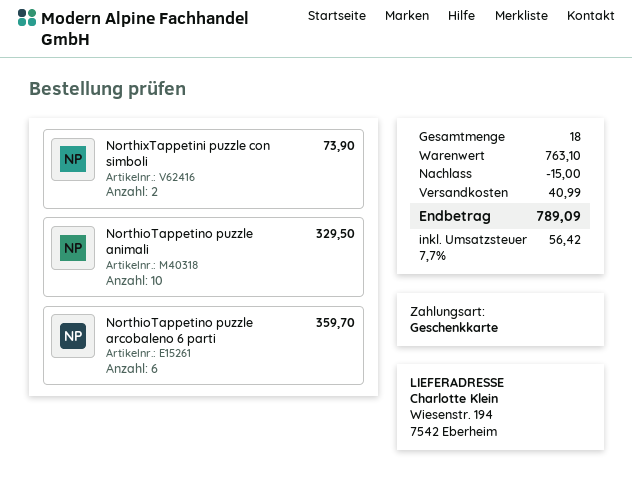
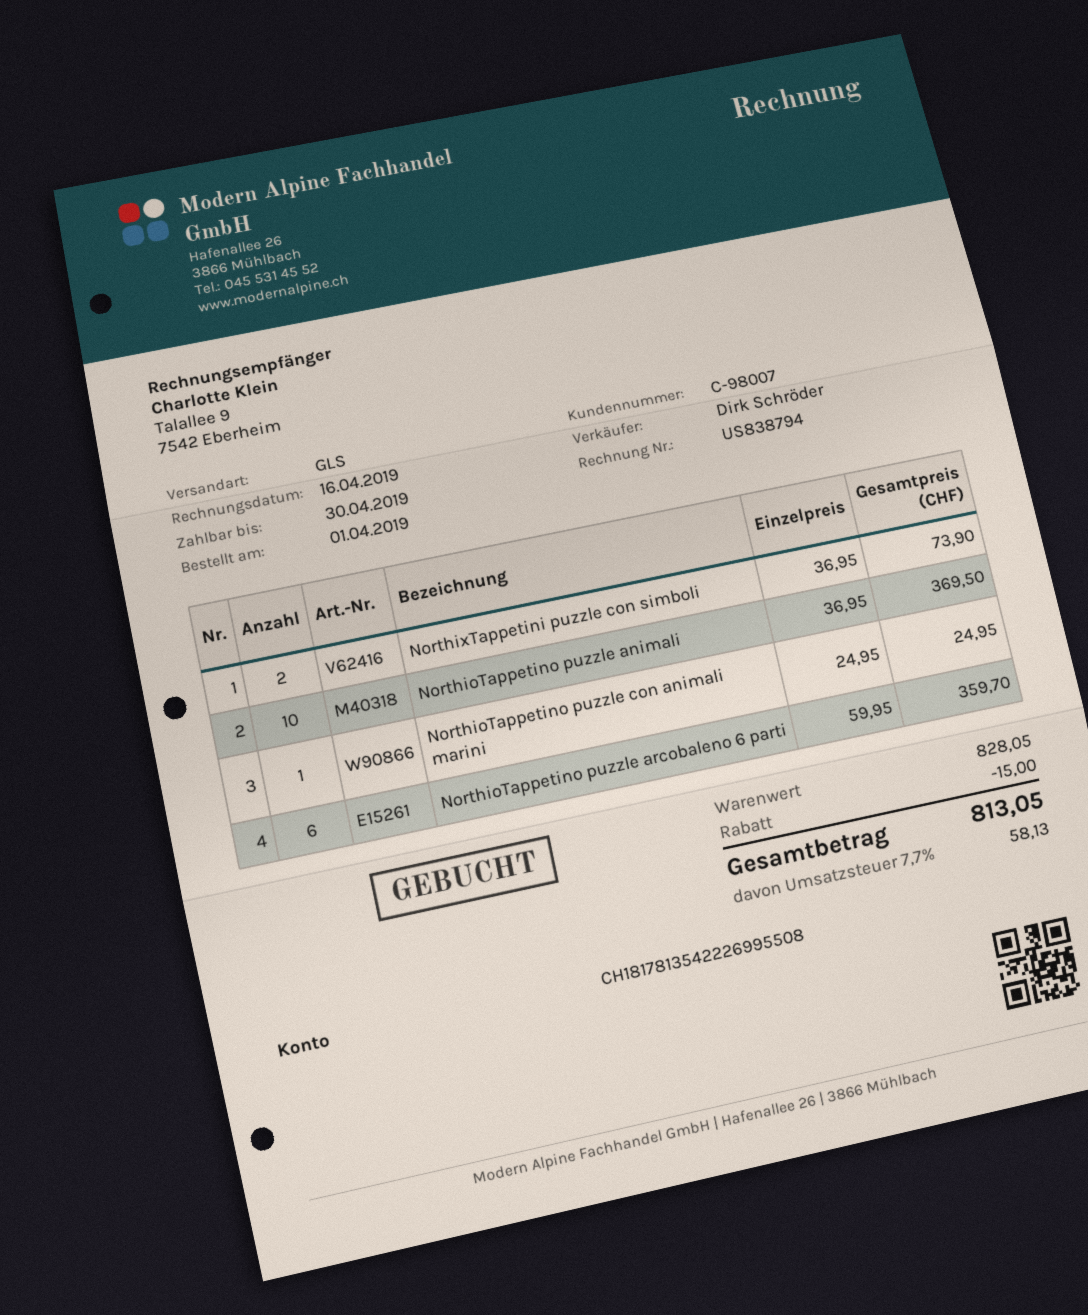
NorthioTappetino puzzle animali: 10 for 329.50 -> 10 for 369.50
NorthioTappetino puzzle con animali marini: none -> 1 for 24.95
subtotal: 763.10 -> 828.05
shipping: 40.99 -> none
tax: 7.7% = 56.42 -> 7.7% = 58.13
total: 789.09 -> 813.05

